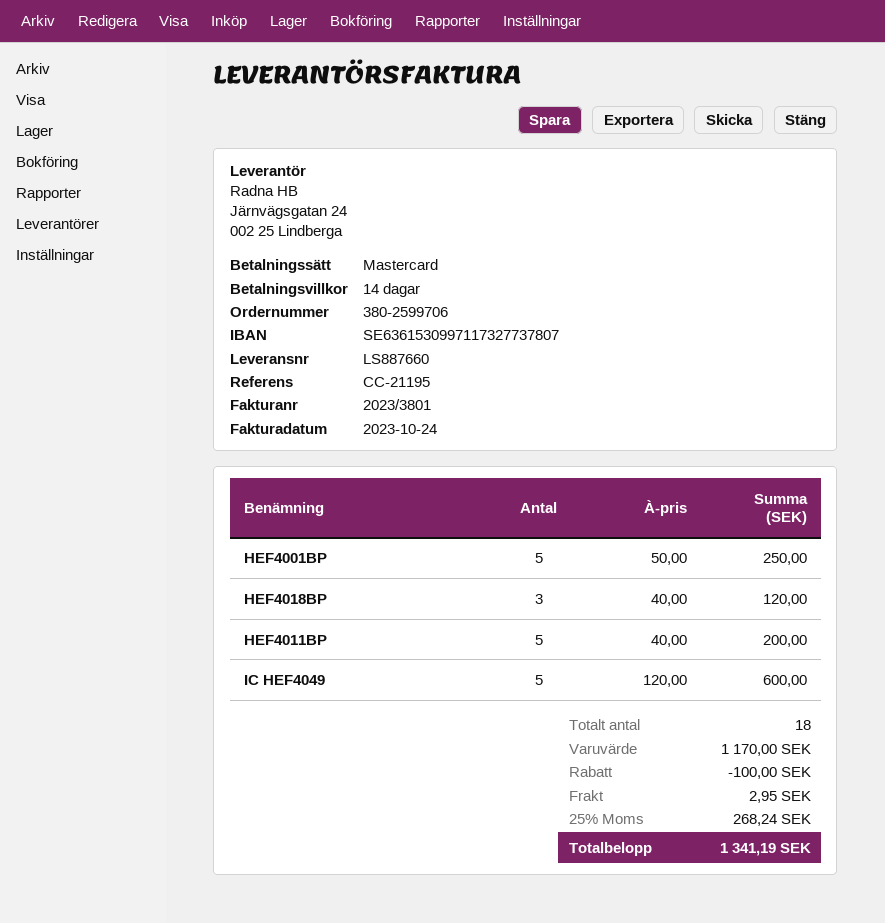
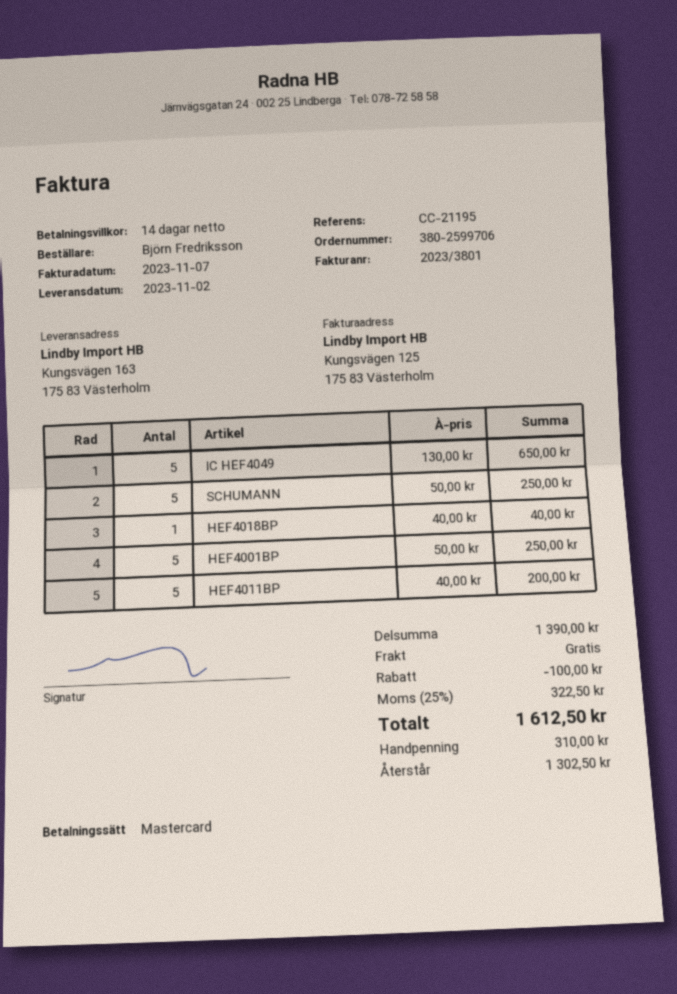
invoice date: 2023-10-24 -> 2023-11-07
HEF4018BP: 3 x 40.00 = 120.00 -> 1 x 40.00 = 40.00
IC HEF4049: 5 x 120.00 = 600.00 -> 5 x 130.00 = 650.00
SCHUMANN: none -> 5 x 50.00 = 250.00
subtotal: 1170.00 -> 1390.00
shipping: 2.95 -> 0.00
tax: 25% = 268.24 -> 25% = 322.50
total: 1341.19 -> 1612.50

